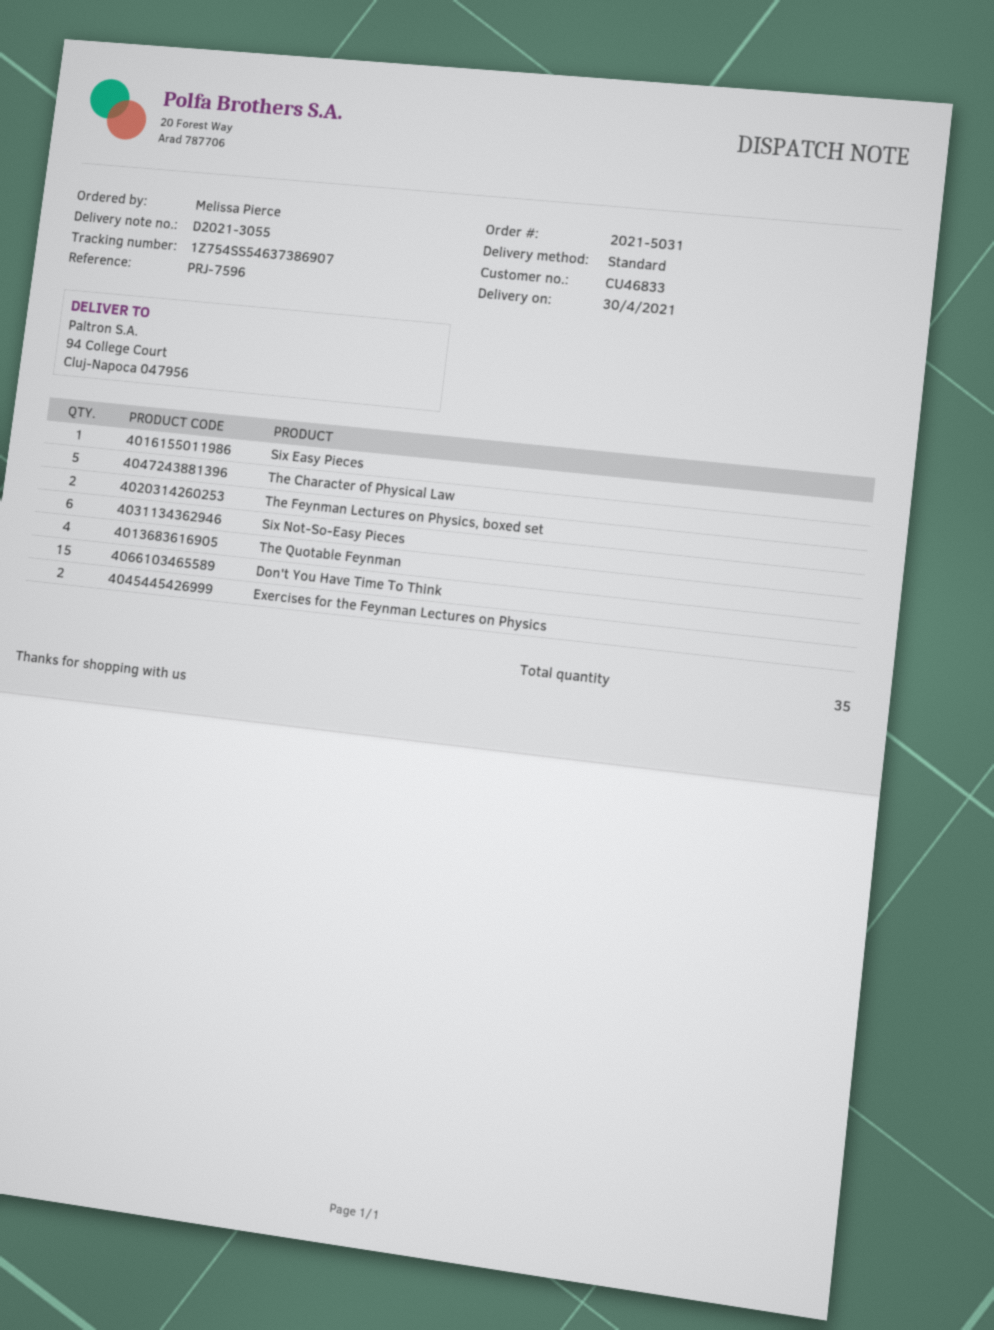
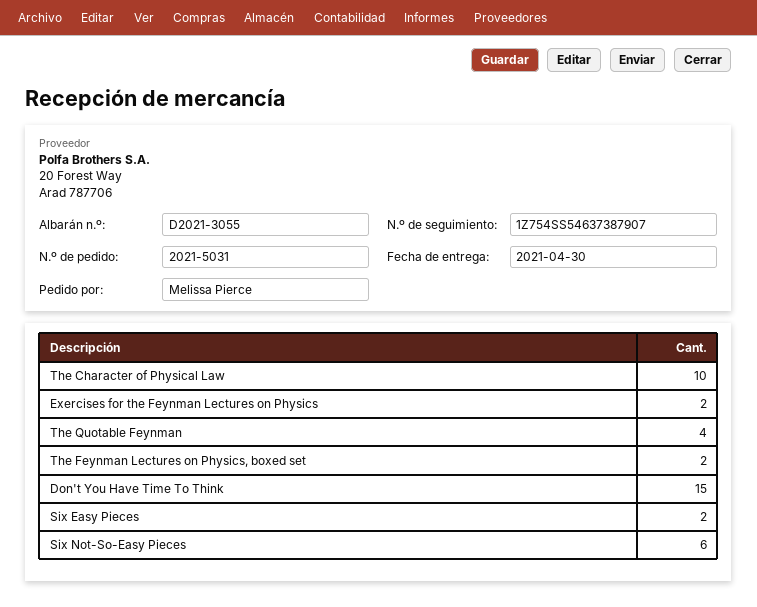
tracking number: 1Z754SS54637386907 -> 1Z754SS54637387907
Six Easy Pieces: 1 -> 2
The Character of Physical Law: 5 -> 10

